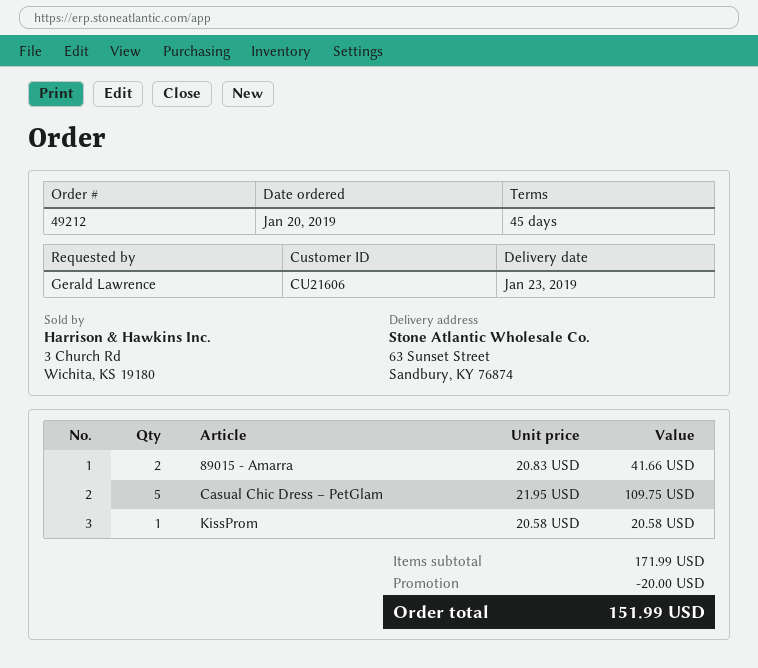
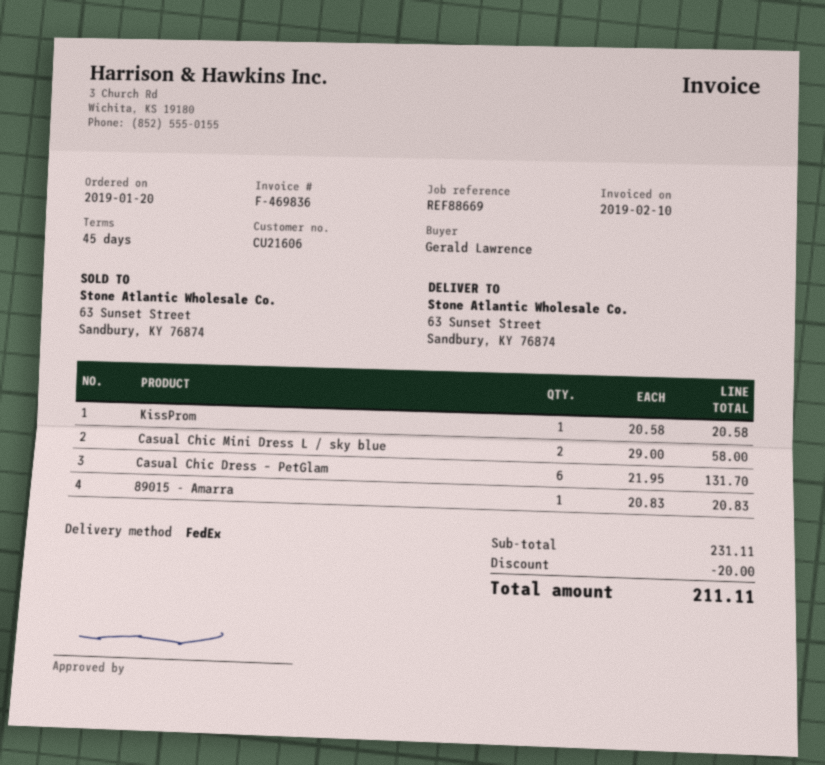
89015 - Amarra: 2 x 20.83 = 41.66 -> 1 x 20.83 = 20.83
Casual Chic Dress – PetGlam: 5 x 21.95 = 109.75 -> 6 x 21.95 = 131.70
Casual Chic Mini Dress L / sky blue: none -> 2 x 29.00 = 58.00
subtotal: 171.99 -> 231.11
total: 151.99 -> 211.11

